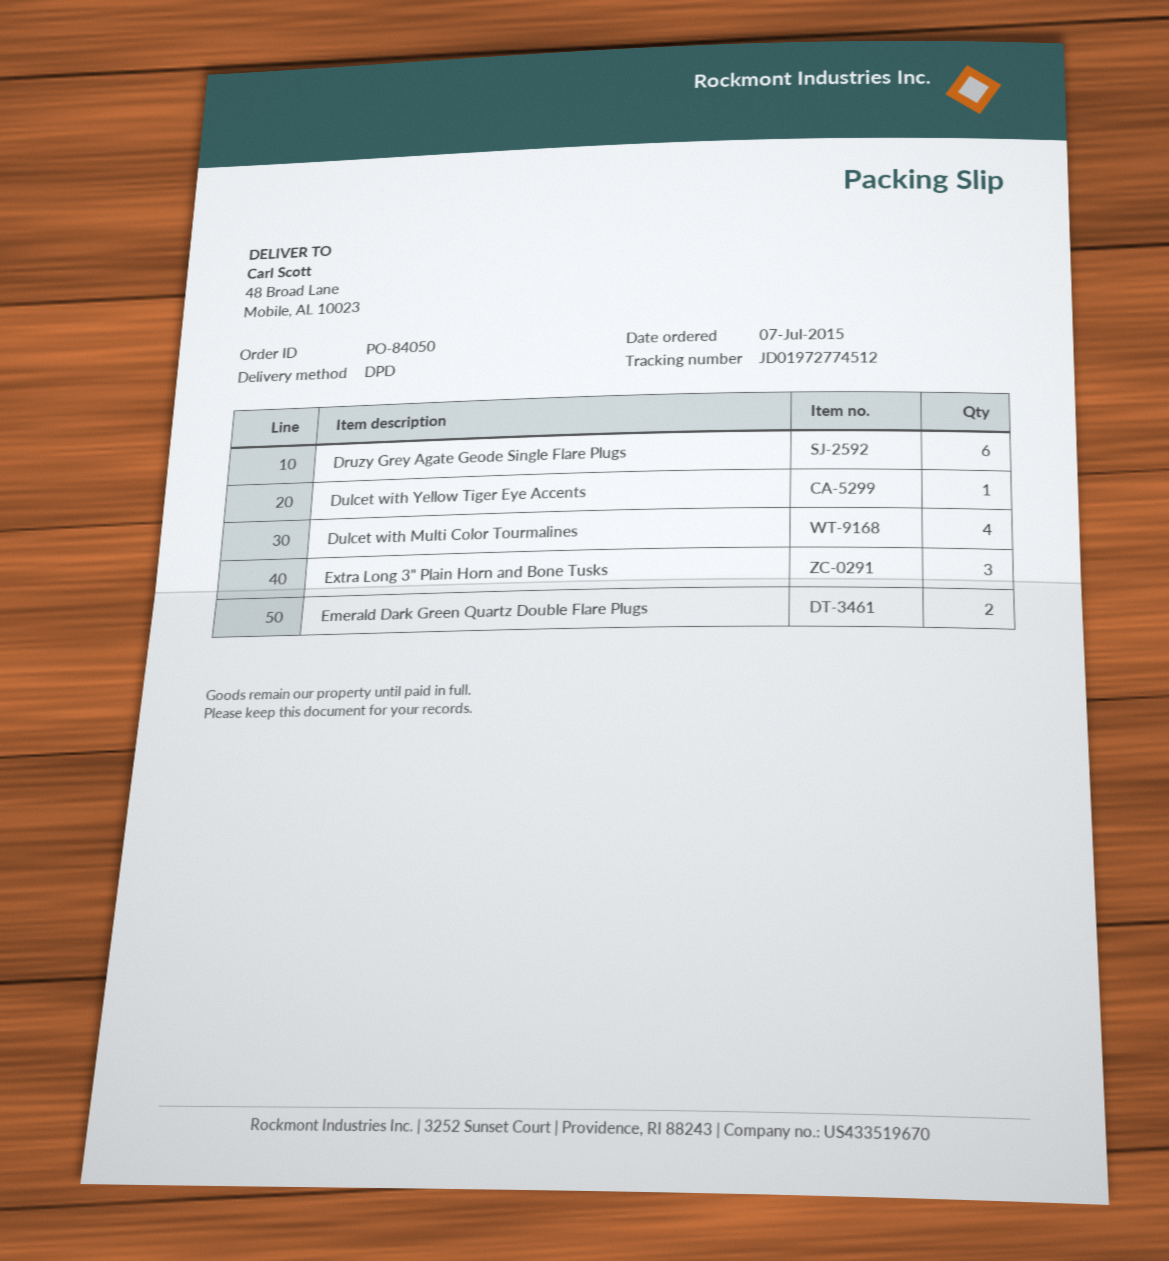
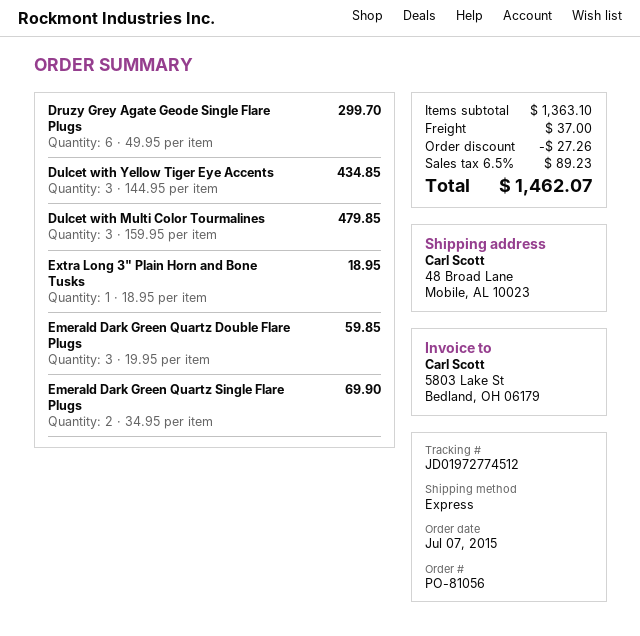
order number: PO-84050 -> PO-81056
shipping method: DPD -> express
Dulcet with Yellow Tiger Eye Accents: 1 -> 3
Dulcet with Multi Color Tourmalines: 4 -> 3
Extra Long 3" Plain Horn and Bone Tusks: 3 -> 1
Emerald Dark Green Quartz Double Flare Plugs: 2 -> 3
Emerald Dark Green Quartz Single Flare Plugs: none -> 2

